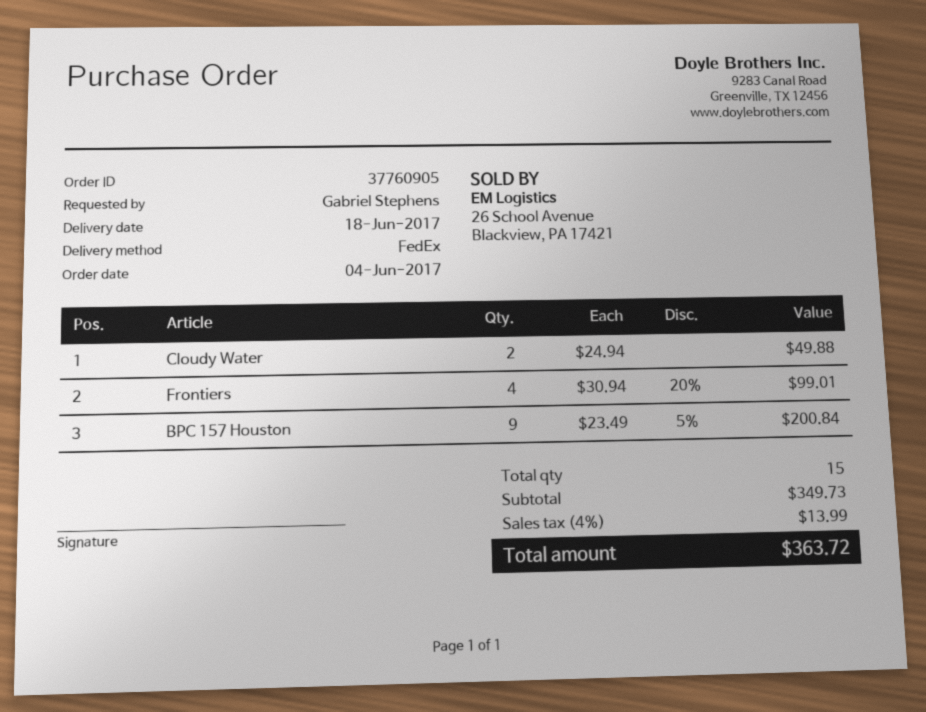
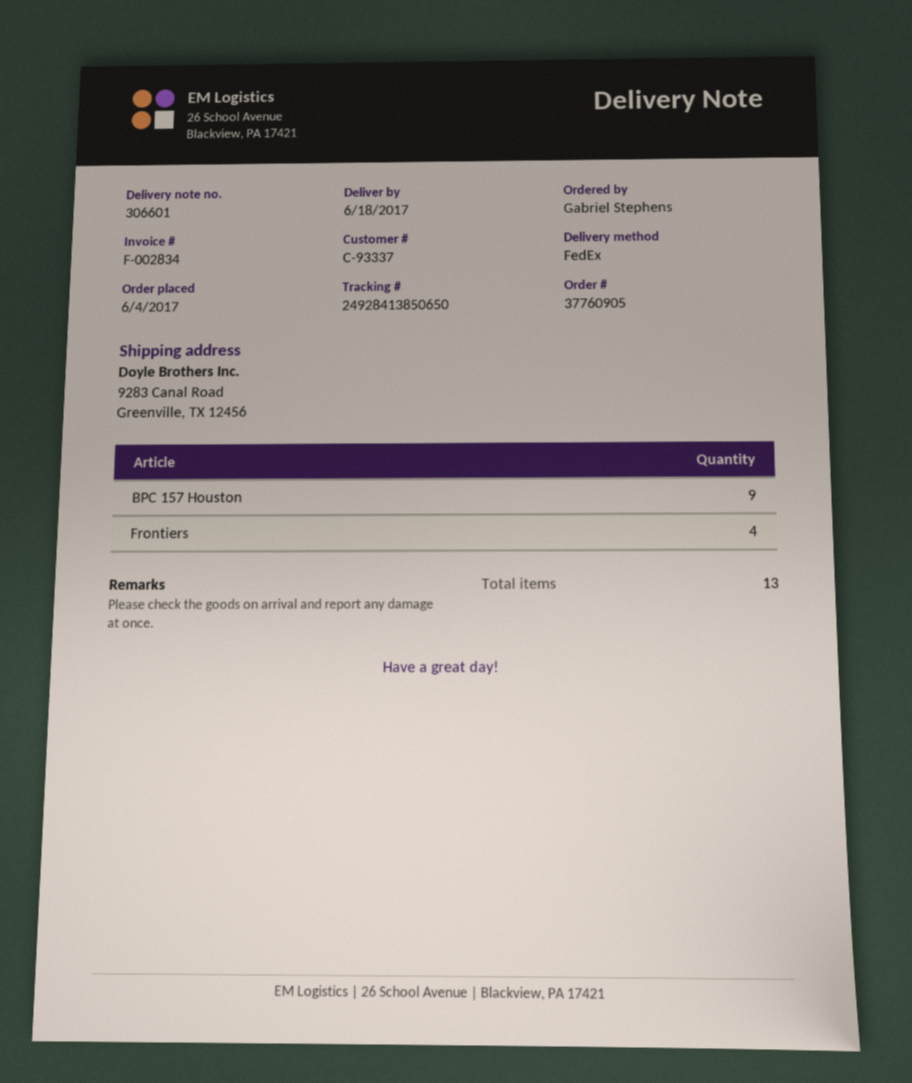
Cloudy Water: 2 -> none
total quantity: 15 -> 13

